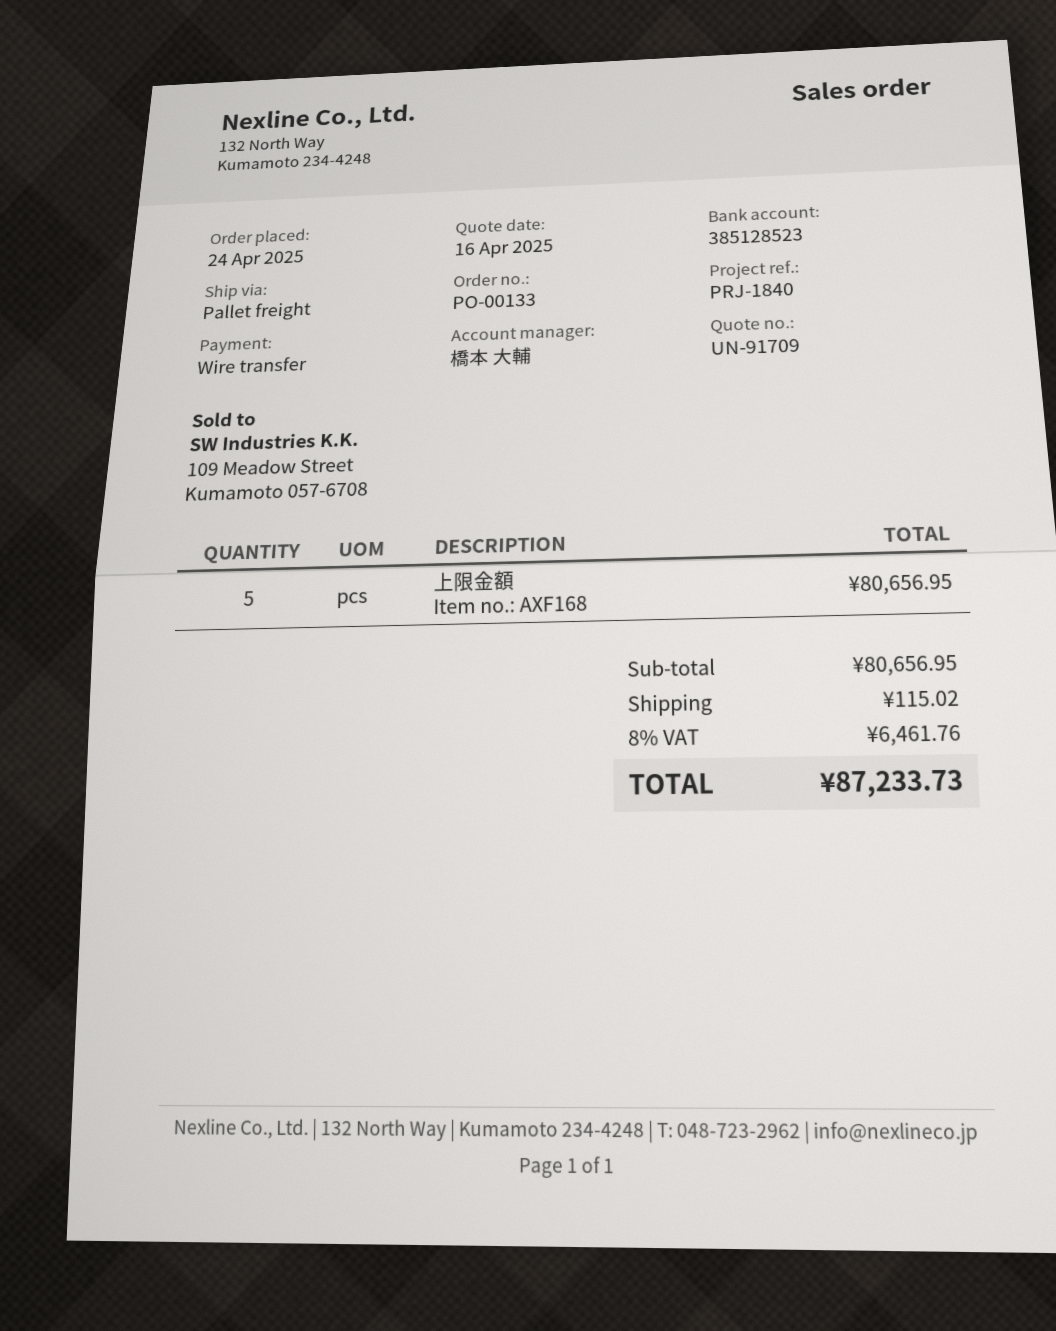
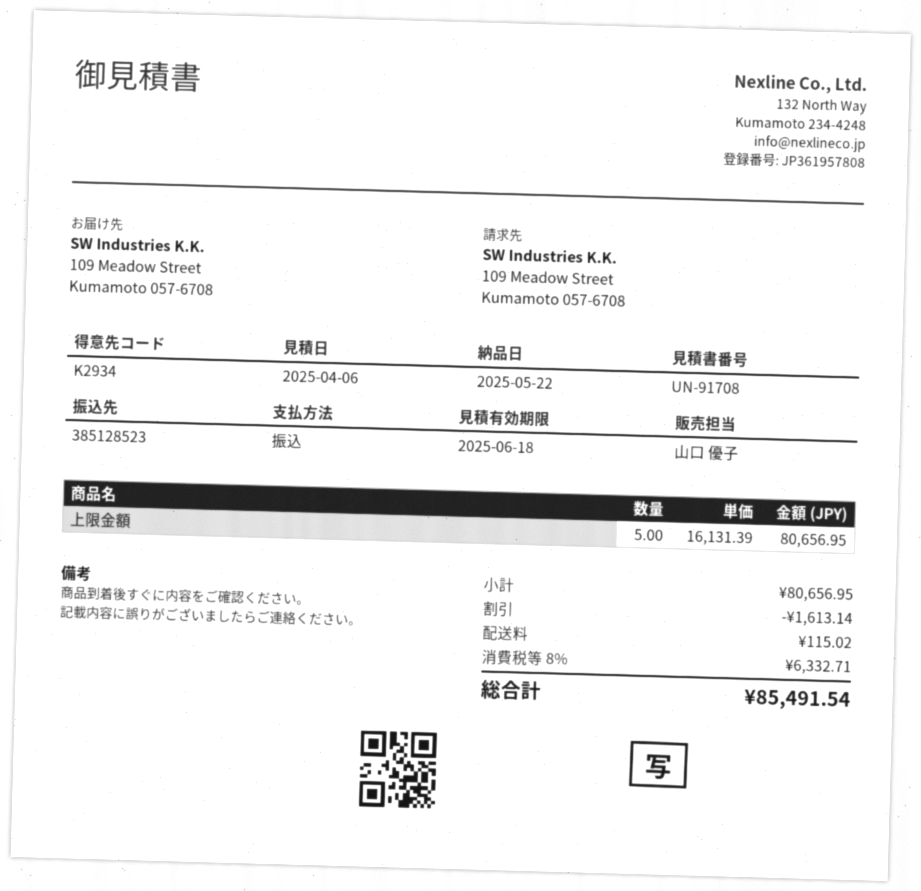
quote number: UN-91709 -> UN-91708
quote date: 2025-04-16 -> 2025-04-06
sales rep: 橋本 大輔 -> 山口 優子
discount: none -> 1613.14
tax: 8% = 6461.76 -> 8% = 6332.71
total: 87233.73 -> 85491.54

